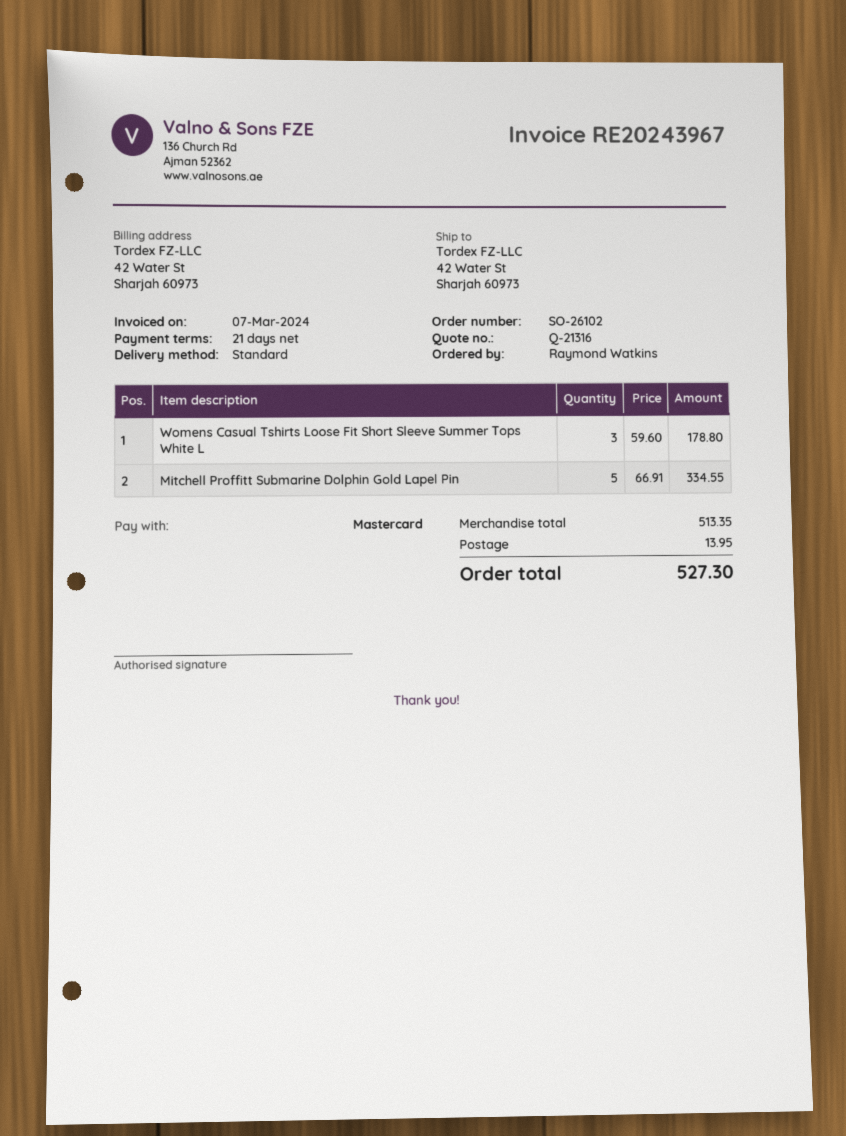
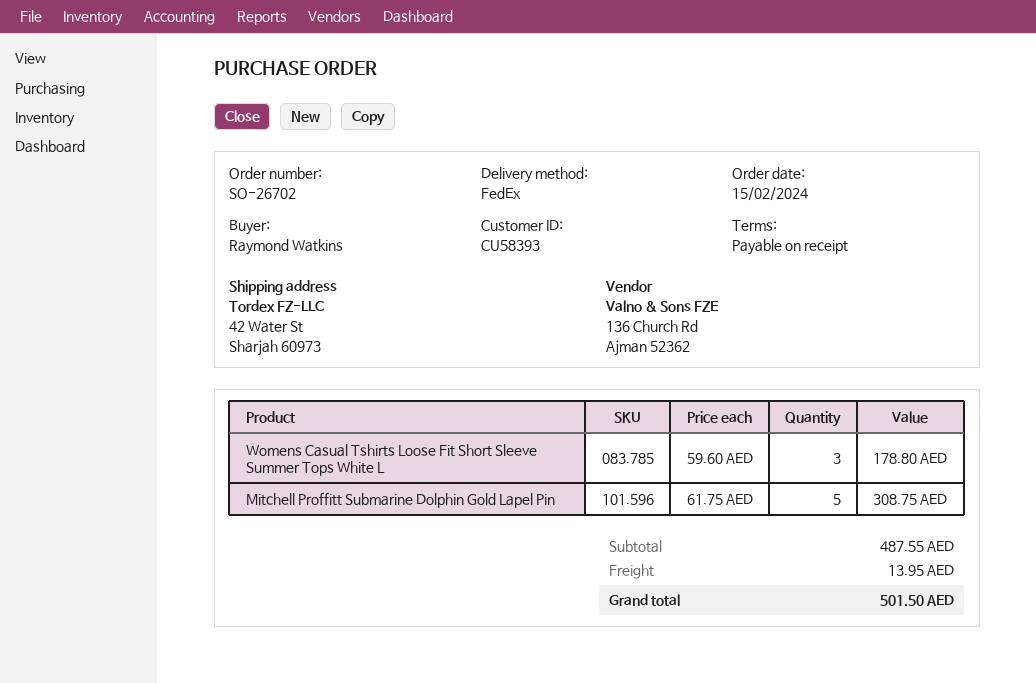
order number: SO-26102 -> SO-26702
payment terms: 21 days -> on receipt
shipping method: standard -> FedEx
Mitchell Proffitt Submarine Dolphin Gold Lapel Pin: 5 x 66.91 = 334.55 -> 5 x 61.75 = 308.75
subtotal: 513.35 -> 487.55
total: 527.30 -> 501.50

